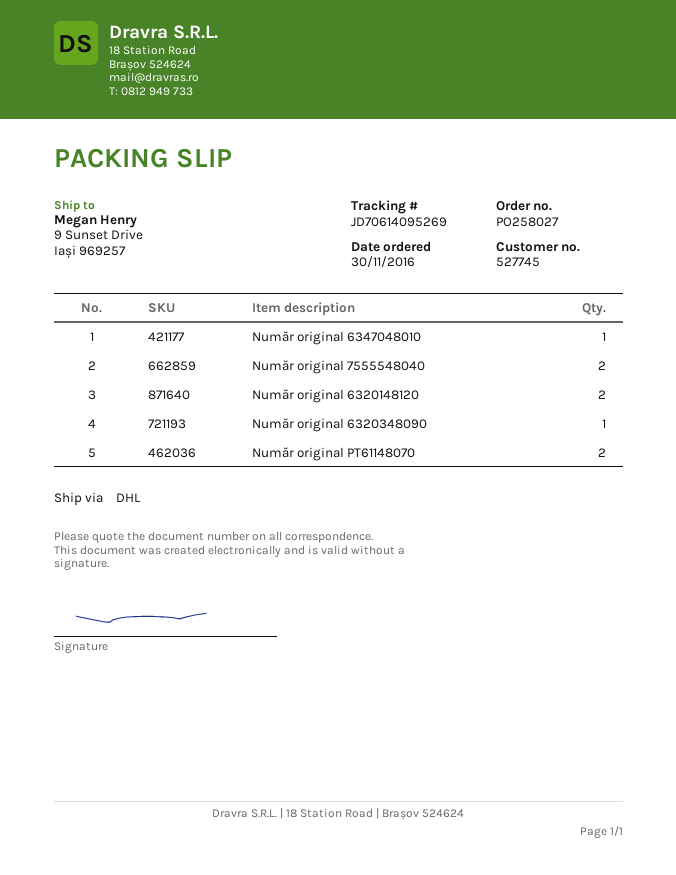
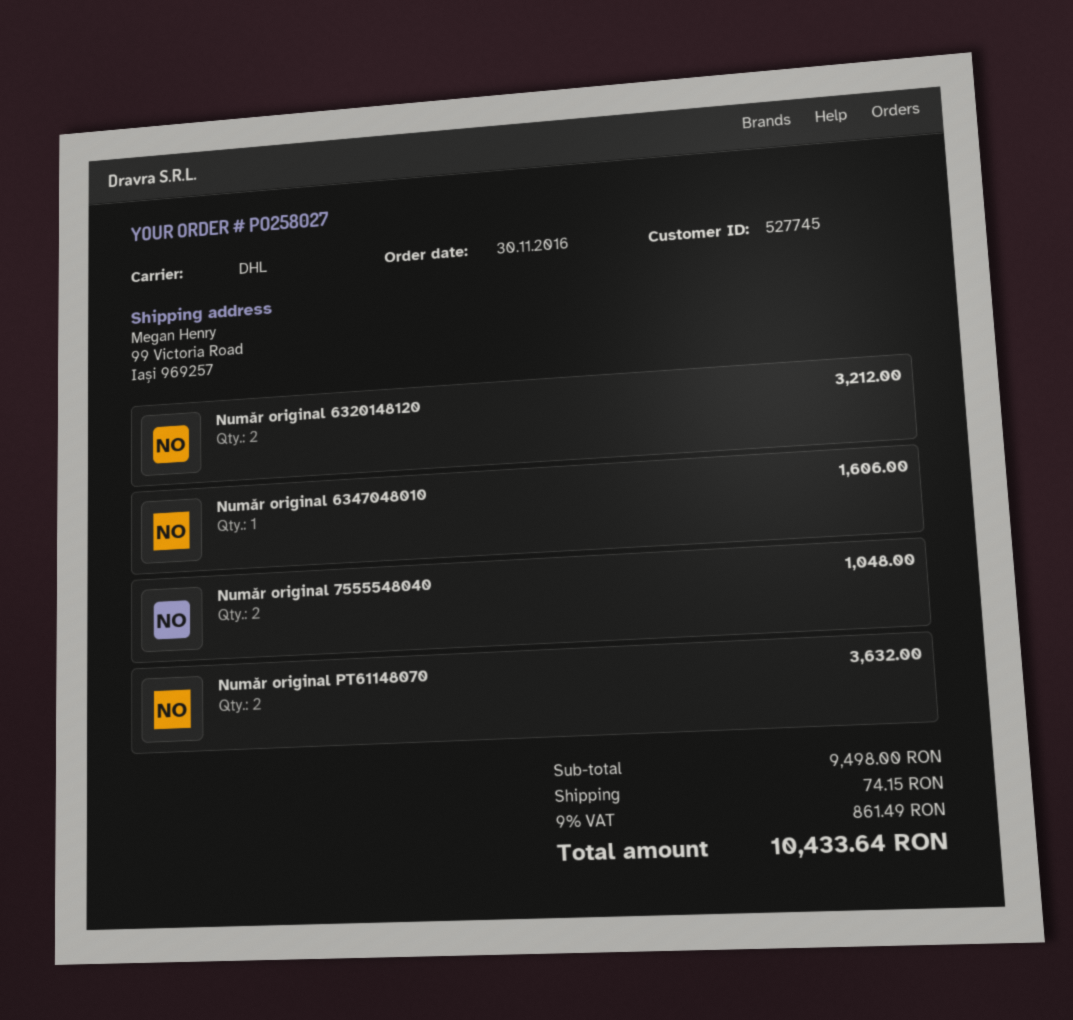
ship to: 9 Sunset Drive, Iași 969257 -> 99 Victoria Road, Iași 969257
Număr original 6320348090: 1 -> none

